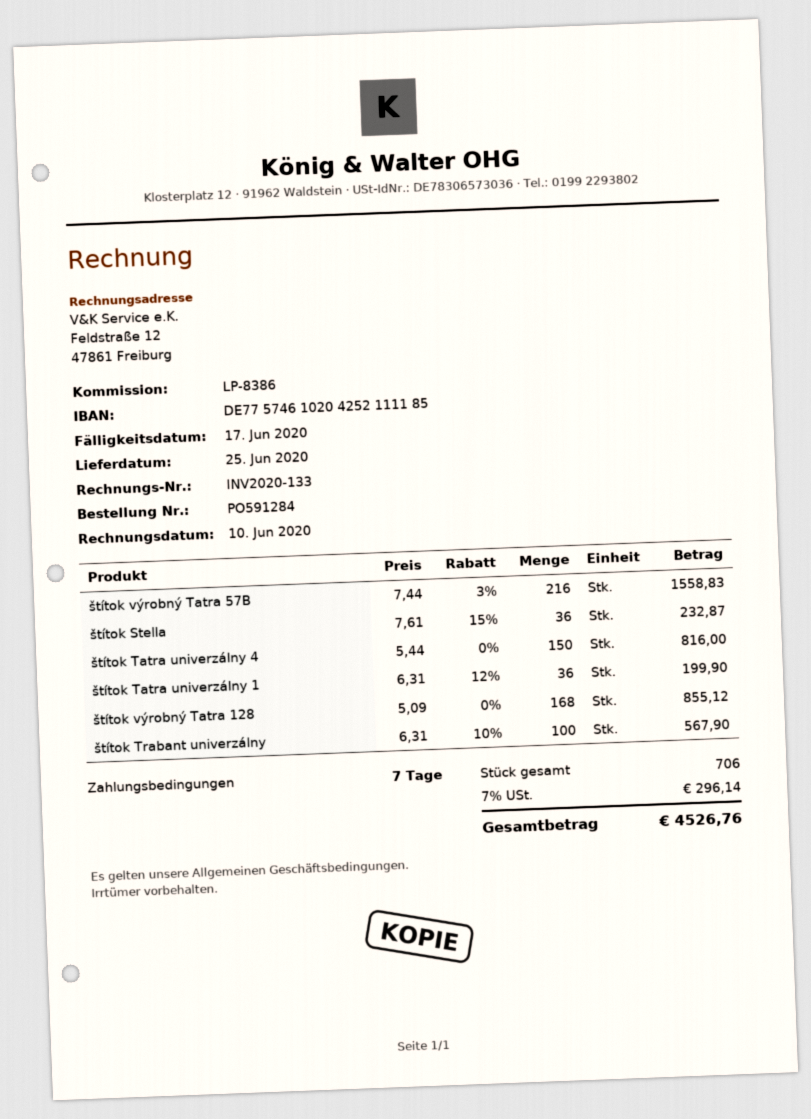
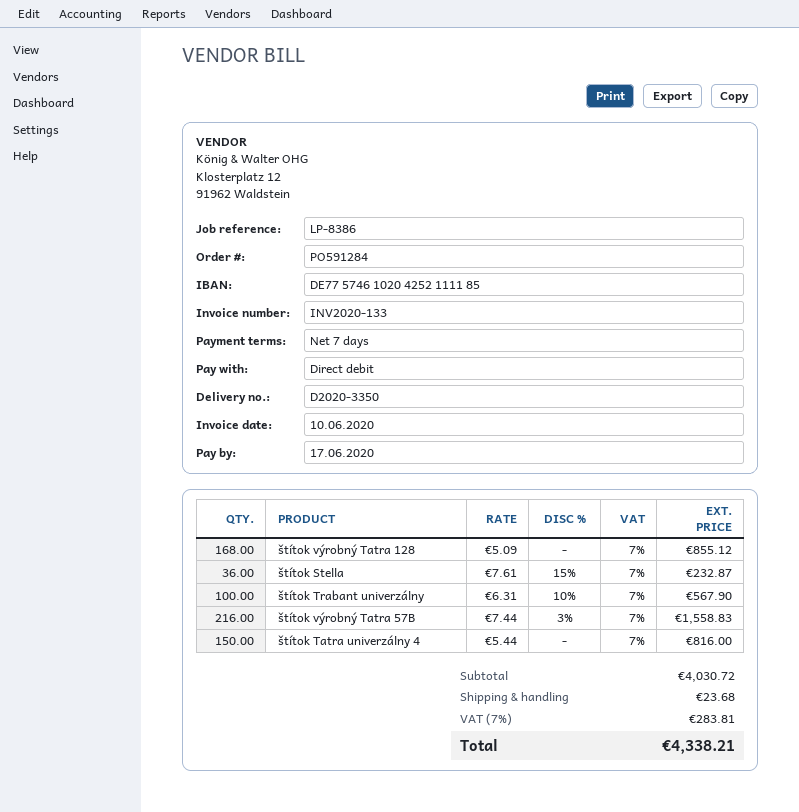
štítok Tatra univerzálny 1: 36 x 6.31 - 12% = 199.90 -> none
shipping: none -> 23.68
tax: 7% = 296.14 -> 7% = 283.81
total: 4526.76 -> 4338.21

